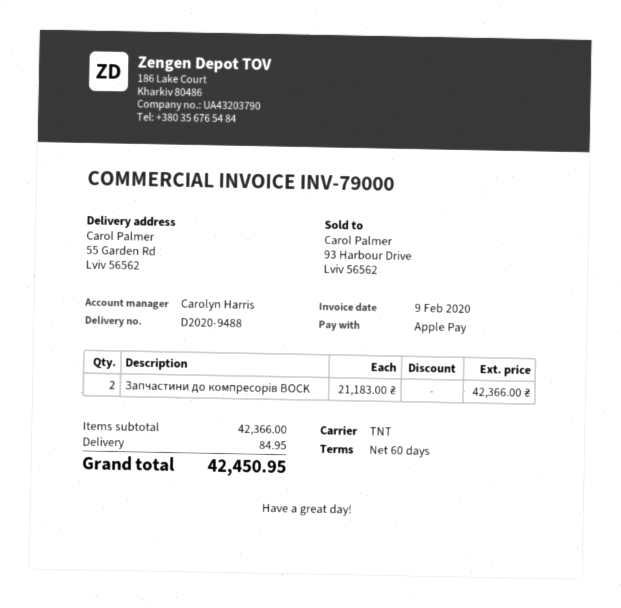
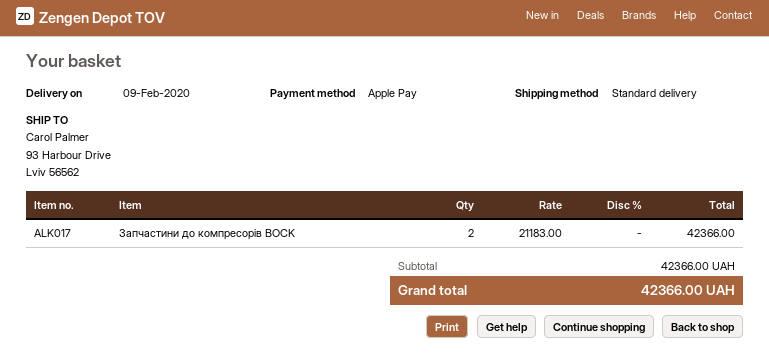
shipping method: TNT -> standard
ship to: 55 Garden Rd, Lviv 56562 -> 93 Harbour Drive, Lviv 56562
shipping: 84.95 -> none
total: 42450.95 -> 42366.00

